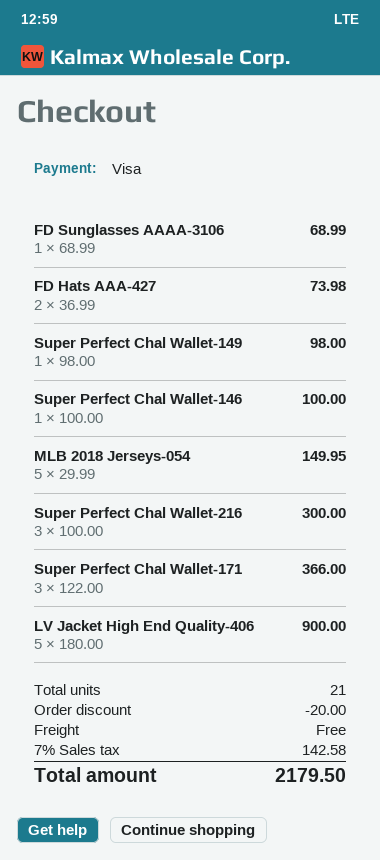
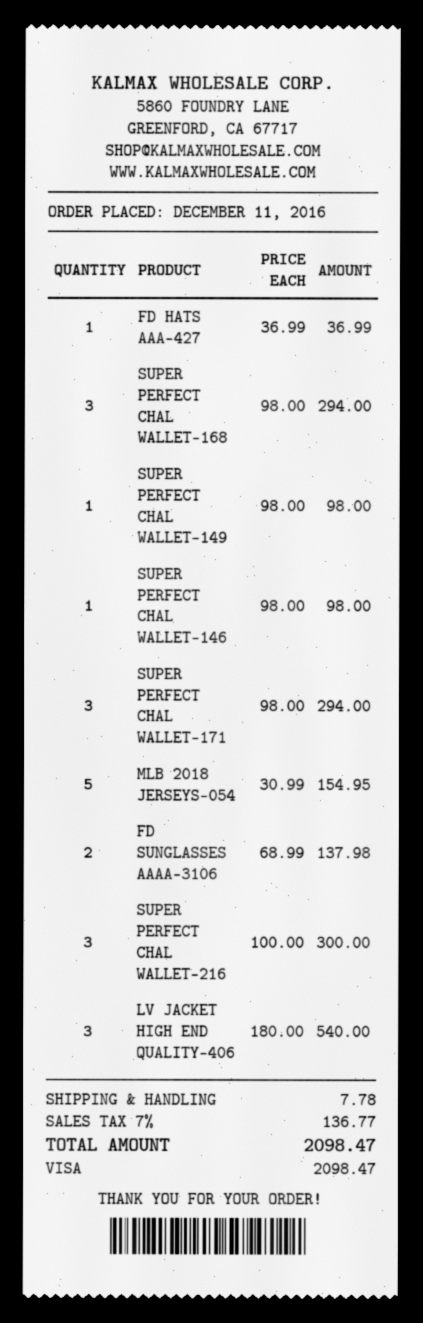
FD Sunglasses AAAA-3106: 1 x 68.99 = 68.99 -> 2 x 68.99 = 137.98
FD Hats AAA-427: 2 x 36.99 = 73.98 -> 1 x 36.99 = 36.99
Super Perfect Chal Wallet-146: 1 x 100.00 = 100.00 -> 1 x 98.00 = 98.00
MLB 2018 Jerseys-054: 5 x 29.99 = 149.95 -> 5 x 30.99 = 154.95
Super Perfect Chal Wallet-171: 3 x 122.00 = 366.00 -> 3 x 98.00 = 294.00
LV Jacket High End Quality-406: 5 x 180.00 = 900.00 -> 3 x 180.00 = 540.00
SUPER PERFECT CHAL WALLET-168: none -> 3 x 98.00 = 294.00
discount: 20.00 -> none
shipping: 0.00 -> 7.78
tax: 7% = 142.58 -> 7% = 136.77
total: 2179.50 -> 2098.47

